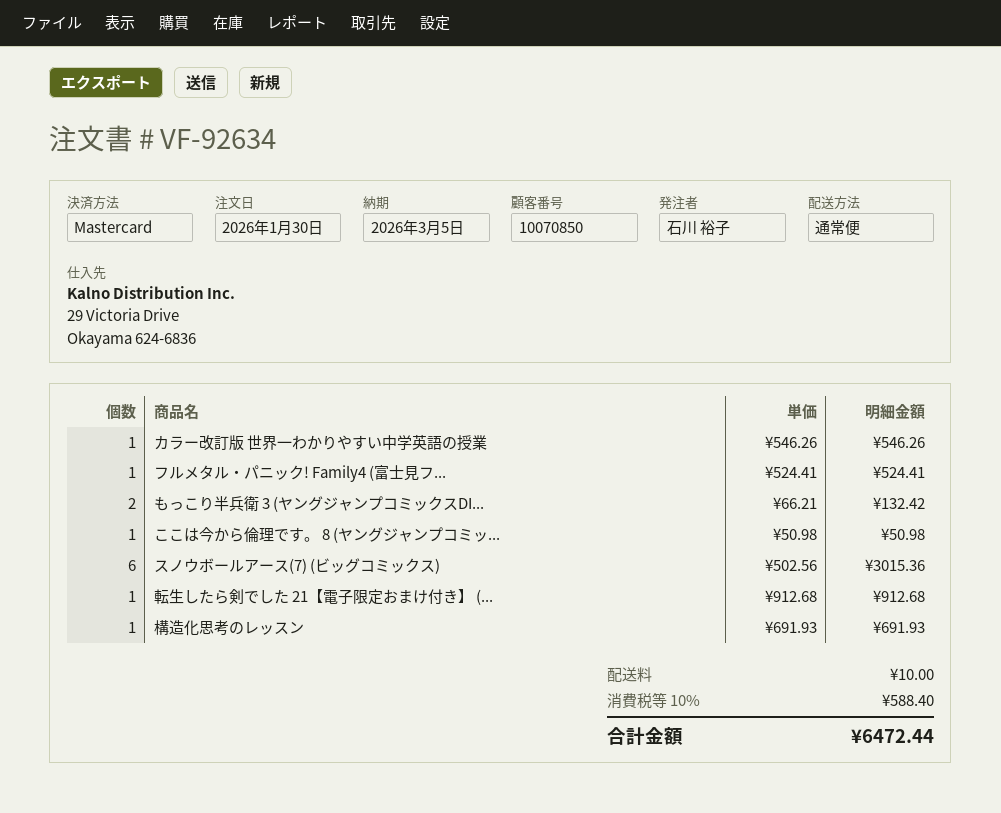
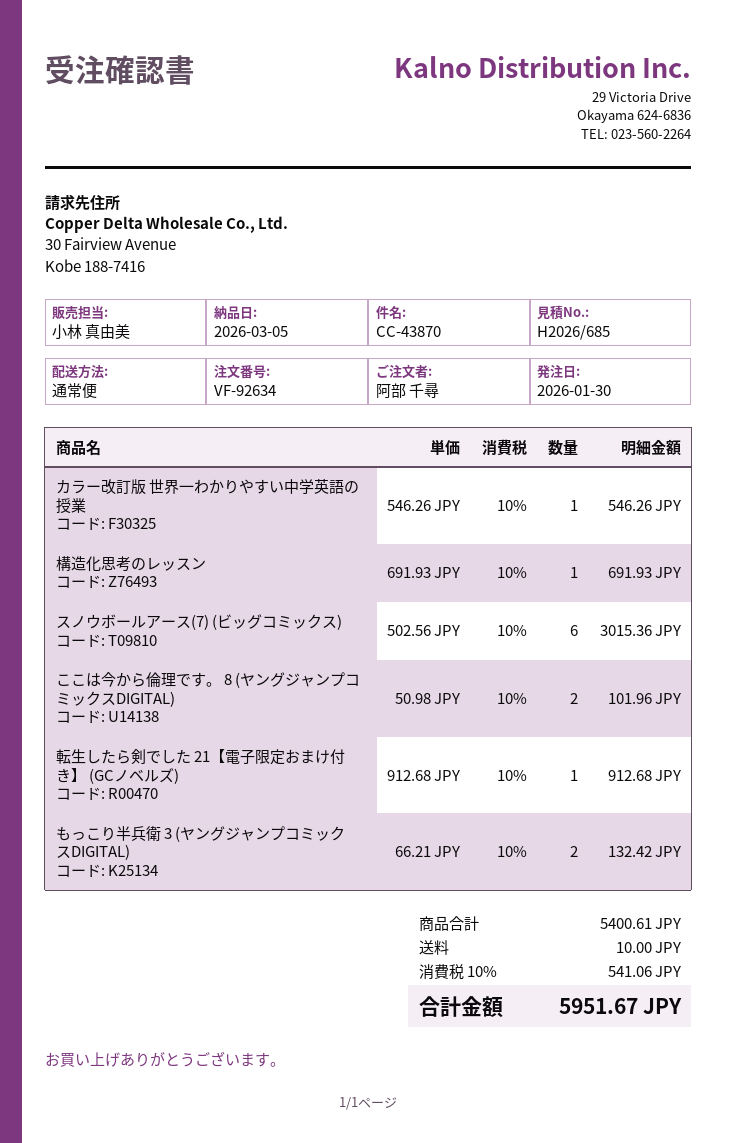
ordered by: 石川 裕子 -> 阿部 千尋
フルメタル・パニック! Family4 (富士見フ...: 1 x 524.41 = 524.41 -> none
ここは今から倫理です。 8 (ヤングジャンプコミッ...: 1 x 50.98 = 50.98 -> 2 x 50.98 = 101.96
tax: 10% = 588.40 -> 10% = 541.06
total: 6472.44 -> 5951.67

